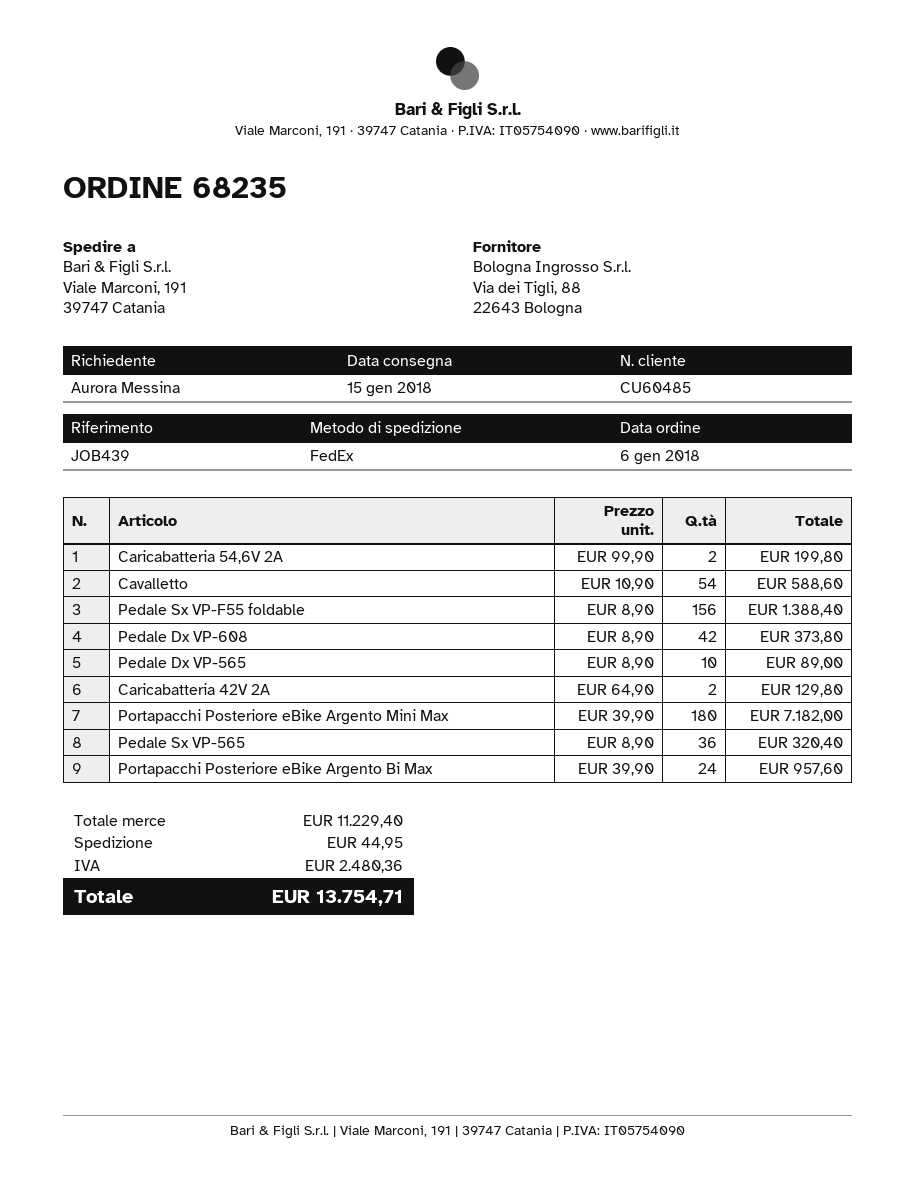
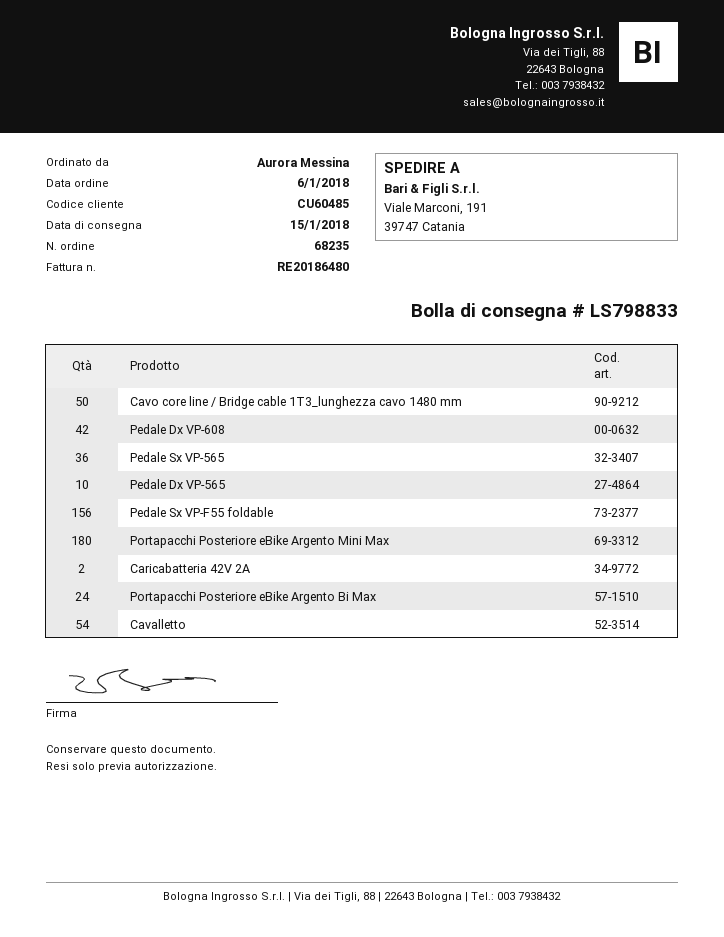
Caricabatteria 54,6V 2A: 2 -> none
Cavo core line / Bridge cable 1T3_lunghezza cavo 1480 mm: none -> 50

